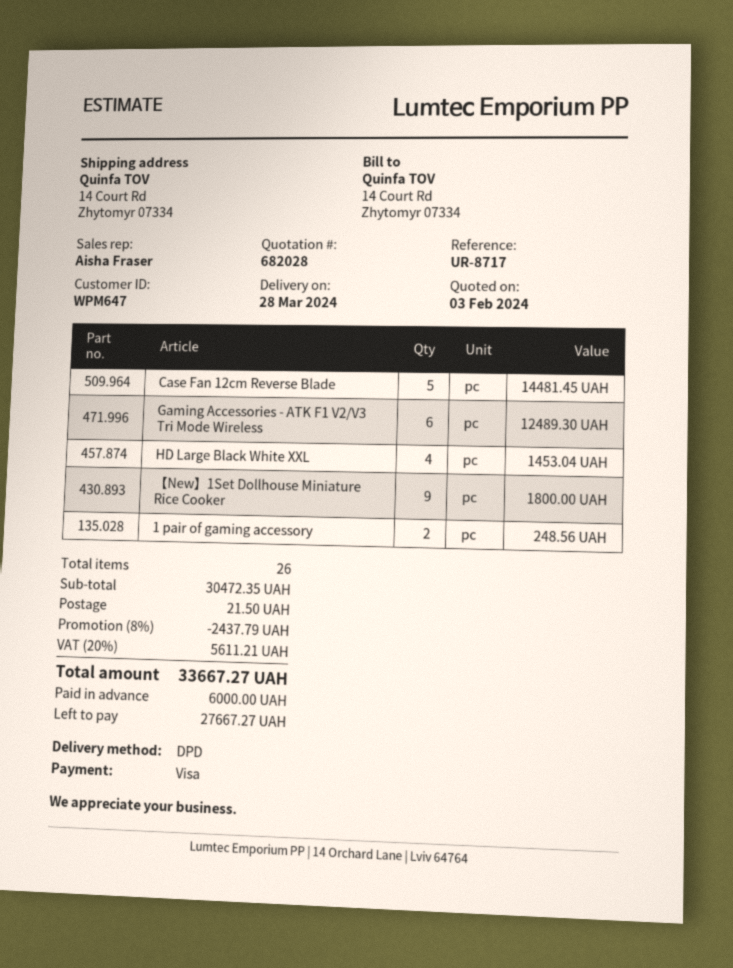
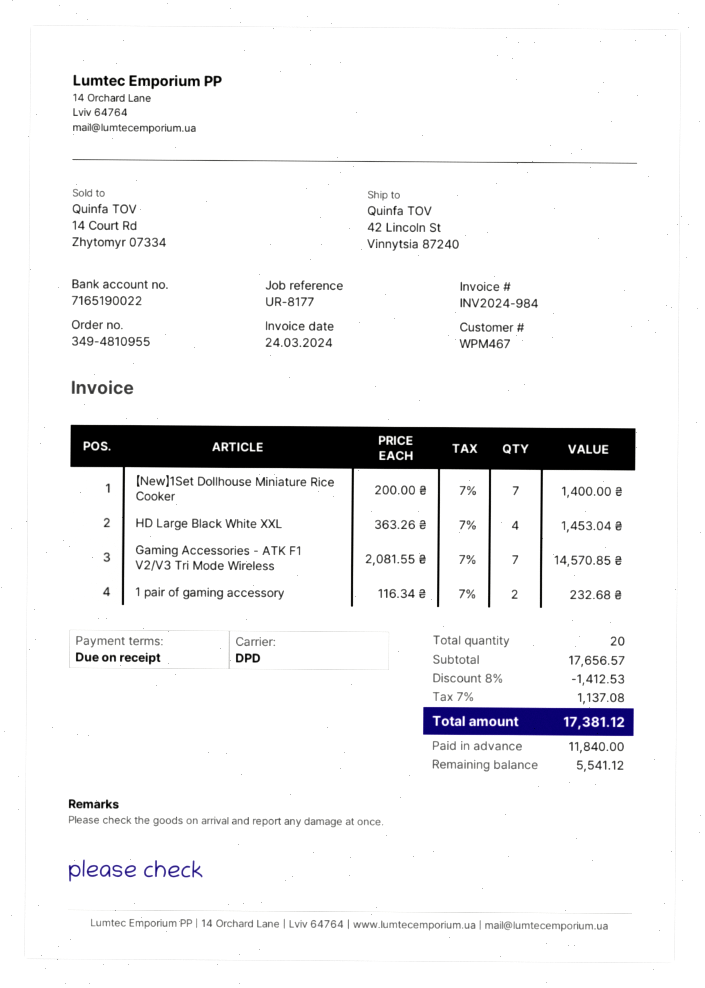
customer number: WPM647 -> WPM467
reference: UR-8717 -> UR-8177
ship to: 14 Court Rd, Zhytomyr 07334 -> 42 Lincoln St, Vinnytsia 87240
Case Fan 12cm Reverse Blade: 5 for 14481.45 -> none
Gaming Accessories - ATK F1 V2/V3 Tri Mode Wireless: 6 for 12489.30 -> 7 for 14570.85
【New】1Set Dollhouse Miniature Rice Cooker: 9 for 1800.00 -> 7 for 1400.00
1 pair of gaming accessory: 2 for 248.56 -> 2 for 232.68
total quantity: 26 -> 20
subtotal: 30472.35 -> 17656.57
discount: 8% = 2437.79 -> 8% = 1412.53
shipping: 21.50 -> none
tax: 20% = 5611.21 -> 7% = 1137.08
total: 33667.27 -> 17381.12
deposit: 6000.00 -> 11840.00
balance: 27667.27 -> 5541.12

